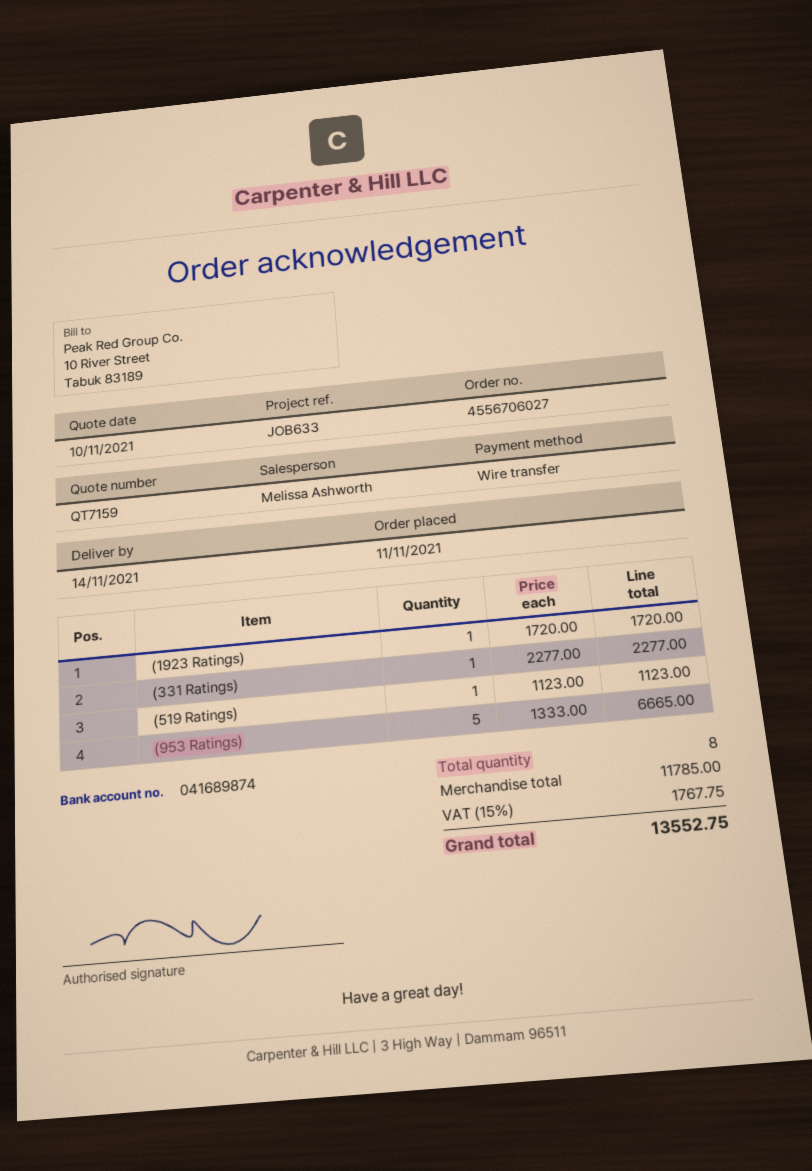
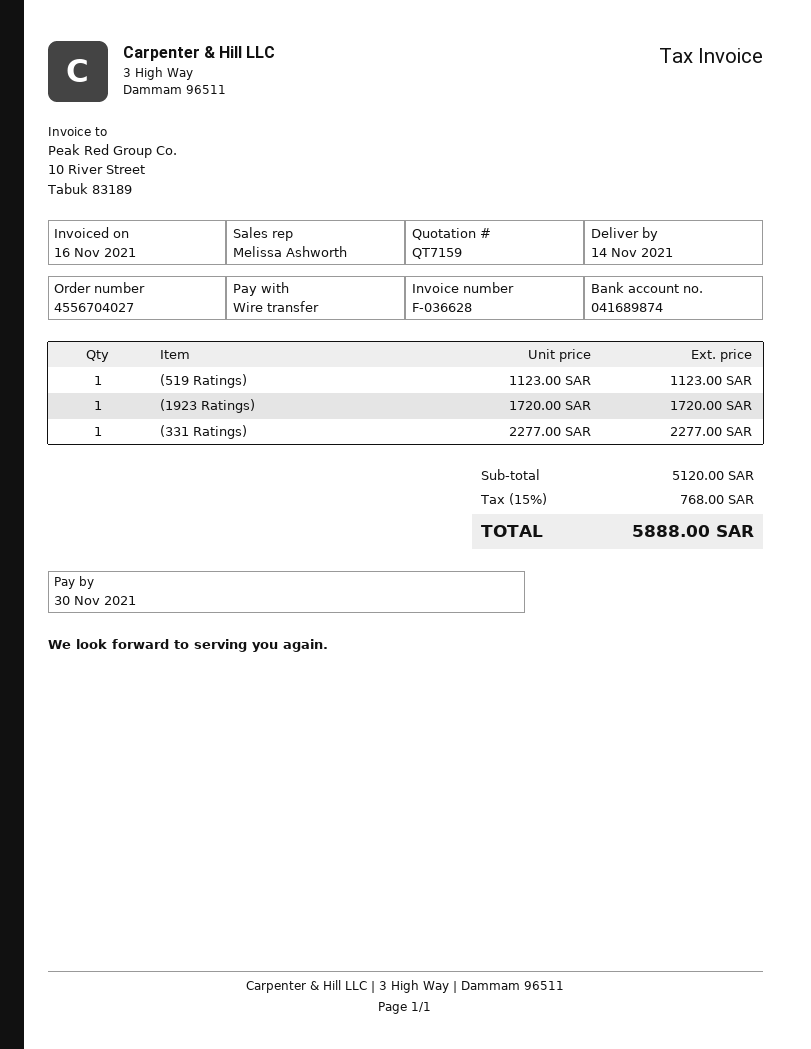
order number: 4556706027 -> 4556704027
(953 Ratings): 5 x 1333.00 = 6665.00 -> none
subtotal: 11785.00 -> 5120.00
tax: 15% = 1767.75 -> 15% = 768.00
total: 13552.75 -> 5888.00

